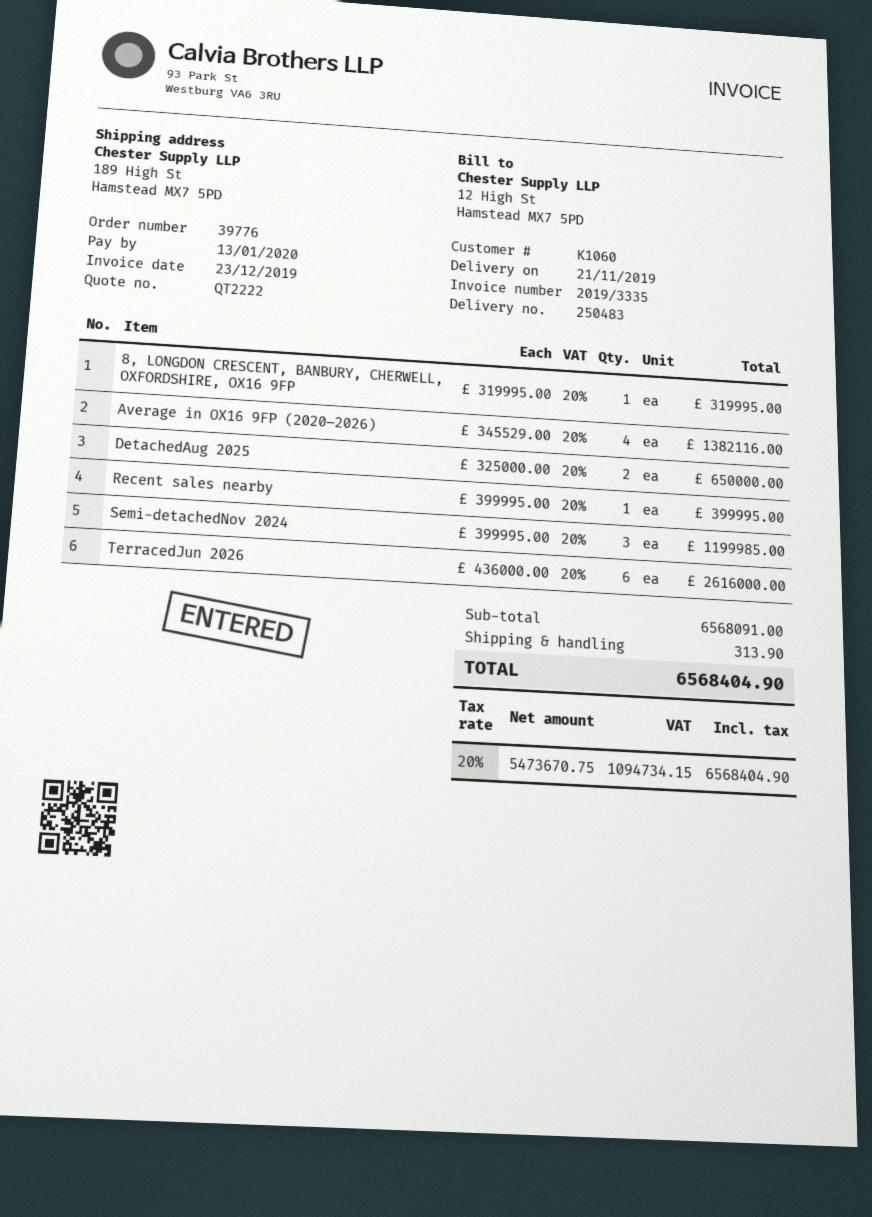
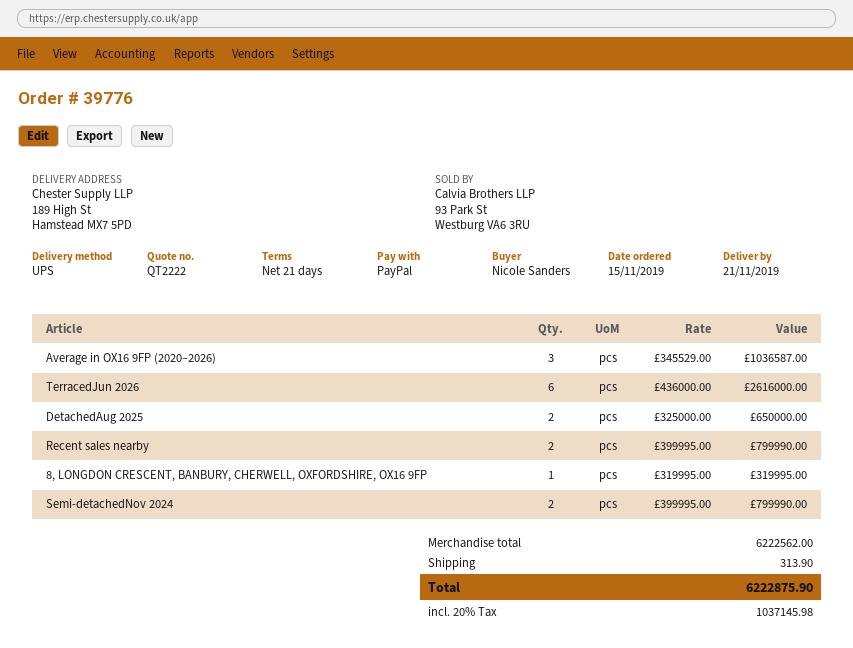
Average in OX16 9FP (2020–2026): 4 x 345529.00 = 1382116.00 -> 3 x 345529.00 = 1036587.00
Recent sales nearby: 1 x 399995.00 = 399995.00 -> 2 x 399995.00 = 799990.00
Semi-detachedNov 2024: 3 x 399995.00 = 1199985.00 -> 2 x 399995.00 = 799990.00
subtotal: 6568091.00 -> 6222562.00
tax: 20% = 1094734.15 -> 20% = 1037145.98
total: 6568404.90 -> 6222875.90

